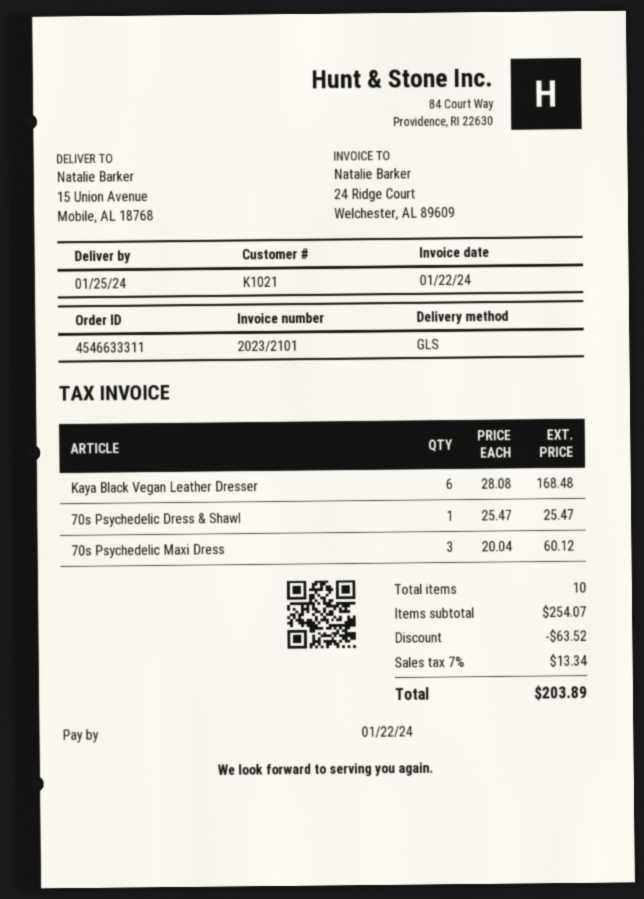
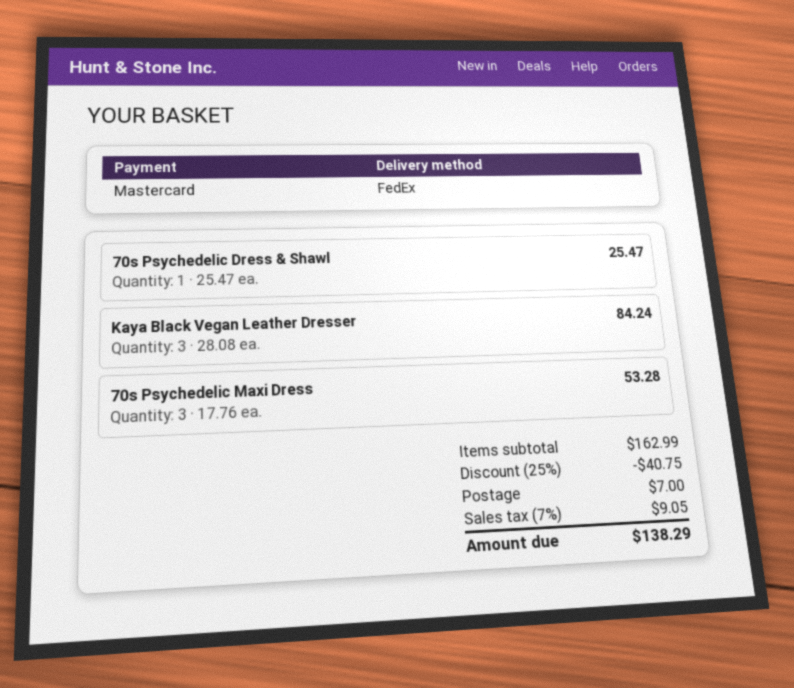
shipping method: GLS -> FedEx
Kaya Black Vegan Leather Dresser: 6 x 28.08 = 168.48 -> 3 x 28.08 = 84.24
70s Psychedelic Maxi Dress: 3 x 20.04 = 60.12 -> 3 x 17.76 = 53.28
subtotal: 254.07 -> 162.99
discount: 63.52 -> 40.75
shipping: none -> 7.00
tax: 7% = 13.34 -> 7% = 9.05
total: 203.89 -> 138.29

